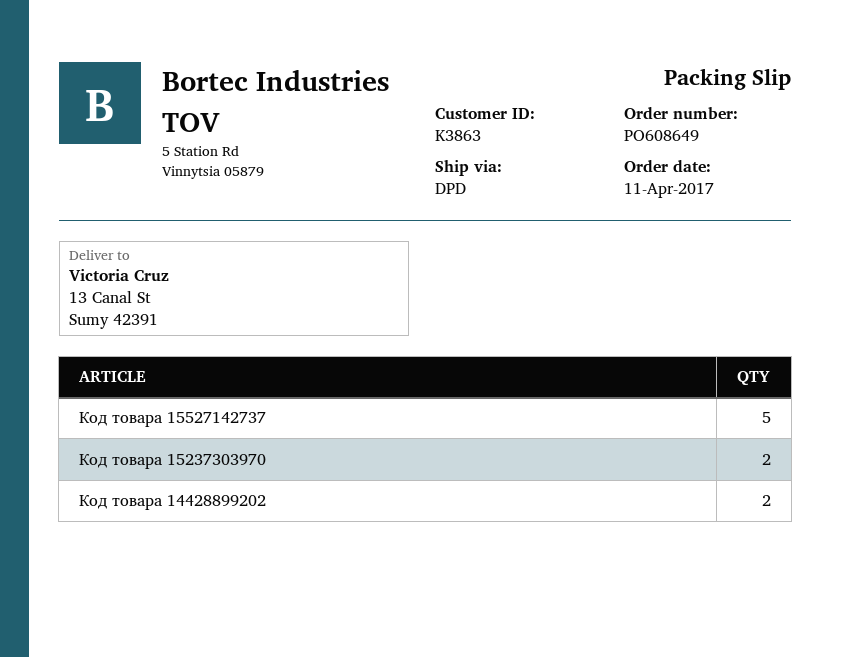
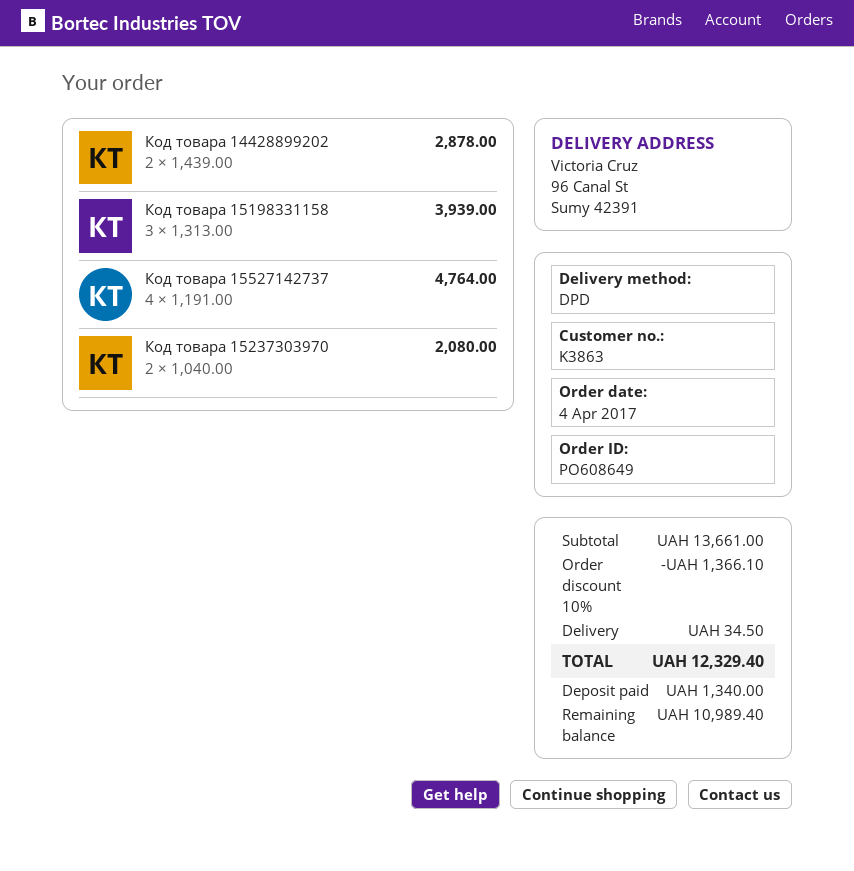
order date: 2017-04-11 -> 2017-04-04
ship to: 13 Canal St, Sumy 42391 -> 96 Canal St, Sumy 42391
Код товара 15527142737: 5 -> 4
Код товара 15198331158: none -> 3

